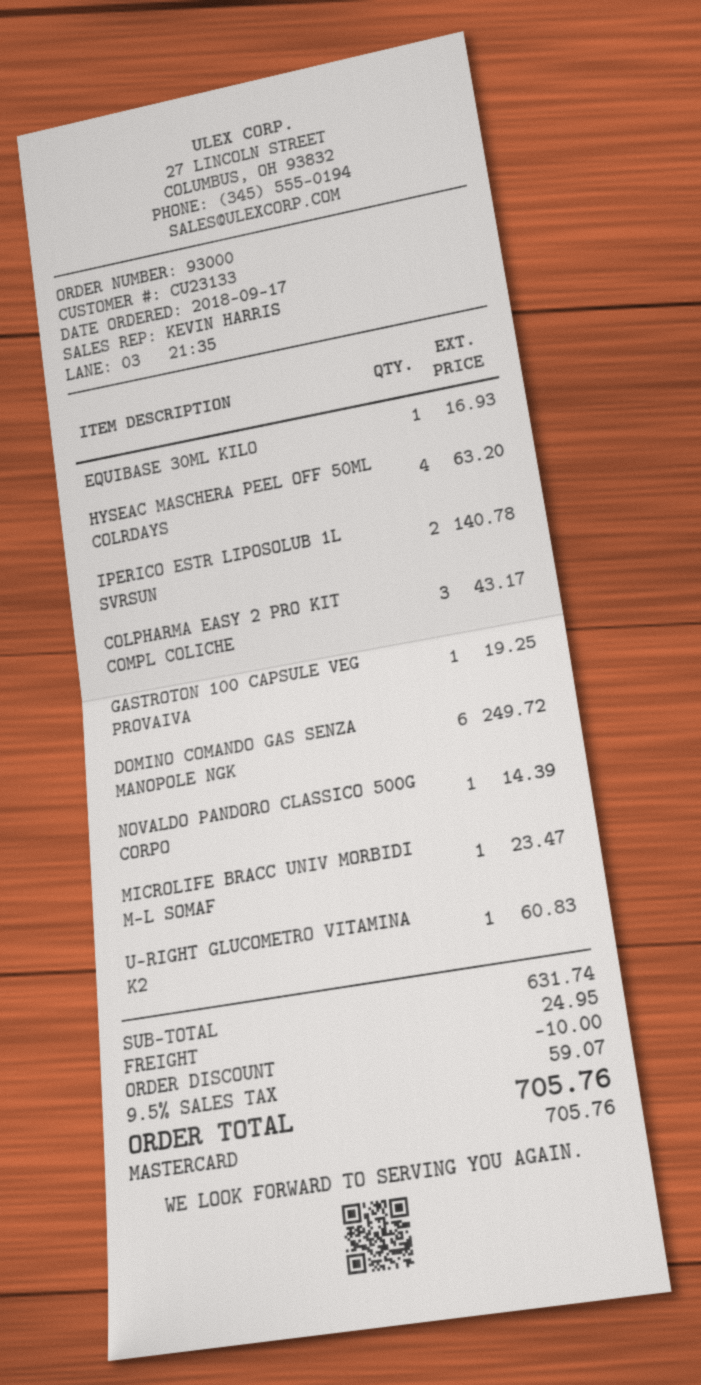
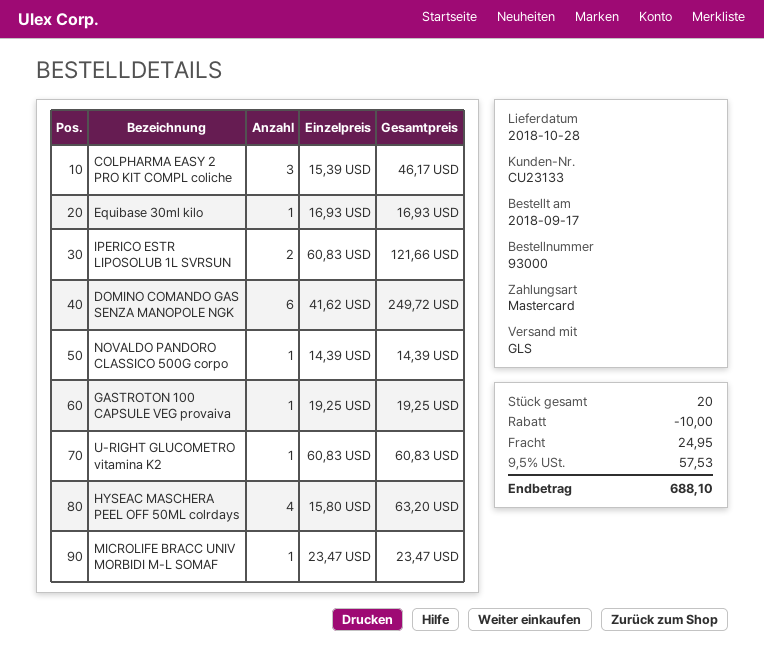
IPERICO ESTR LIPOSOLUB 1L SVRSUN: 2 for 140.78 -> 2 for 121.66
COLPHARMA EASY 2 PRO KIT COMPL COLICHE: 3 for 43.17 -> 3 for 46.17
tax: 9.5% = 59.07 -> 9.5% = 57.53
total: 705.76 -> 688.10

